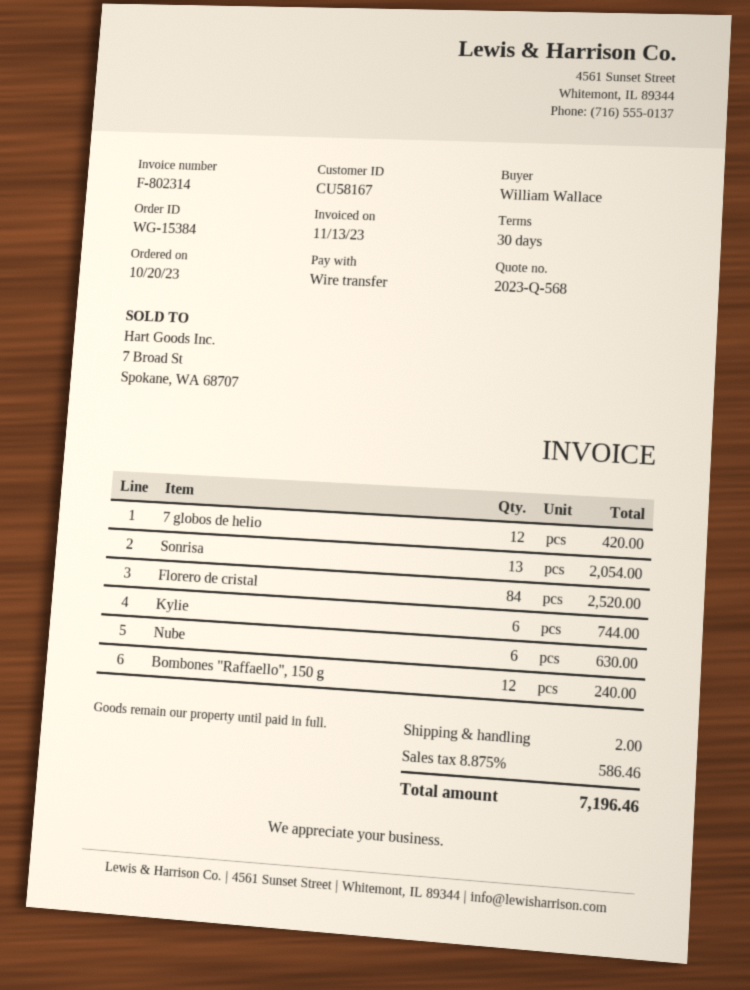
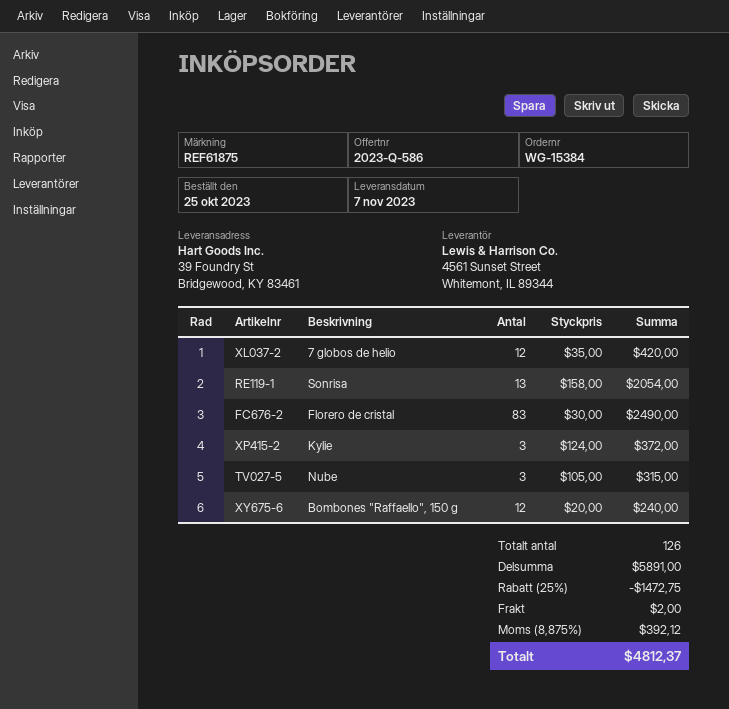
quote number: 2023-Q-568 -> 2023-Q-586
order date: 2023-10-20 -> 2023-10-25
Florero de cristal: 84 for 2520.00 -> 83 for 2490.00
Kylie: 6 for 744.00 -> 3 for 372.00
Nube: 6 for 630.00 -> 3 for 315.00
discount: none -> 25% = 1472.75
tax: 8.875% = 586.46 -> 8.875% = 392.12
total: 7196.46 -> 4812.37

